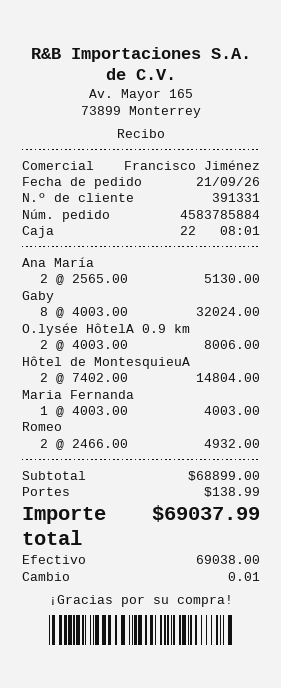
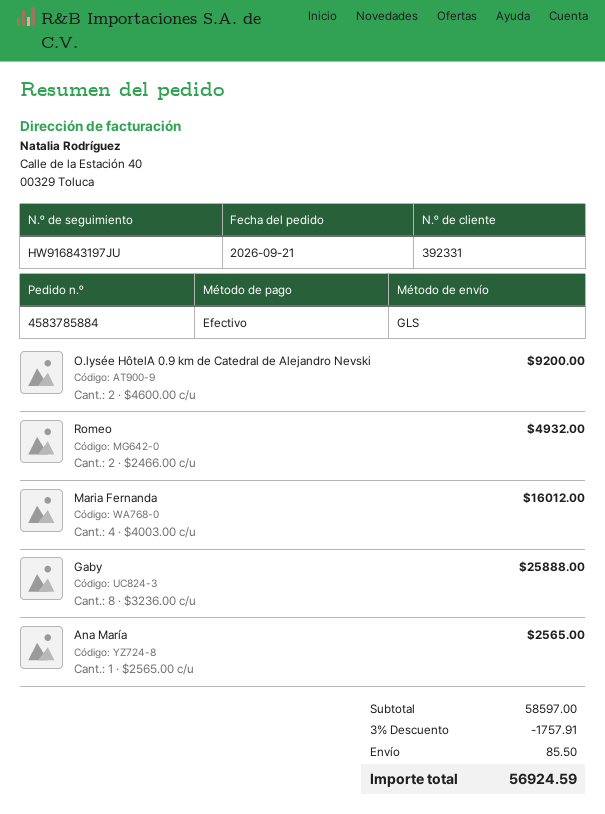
customer number: 391331 -> 392331
Ana María: 2 x 2565.00 = 5130.00 -> 1 x 2565.00 = 2565.00
Gaby: 8 x 4003.00 = 32024.00 -> 8 x 3236.00 = 25888.00
O.lysée HôtelA 0.9 km: 2 x 4003.00 = 8006.00 -> 2 x 4600.00 = 9200.00
Hôtel de MontesquieuA: 2 x 7402.00 = 14804.00 -> none
Maria Fernanda: 1 x 4003.00 = 4003.00 -> 4 x 4003.00 = 16012.00
subtotal: 68899.00 -> 58597.00
discount: none -> 3% = 1757.91
shipping: 138.99 -> 85.50
total: 69037.99 -> 56924.59

